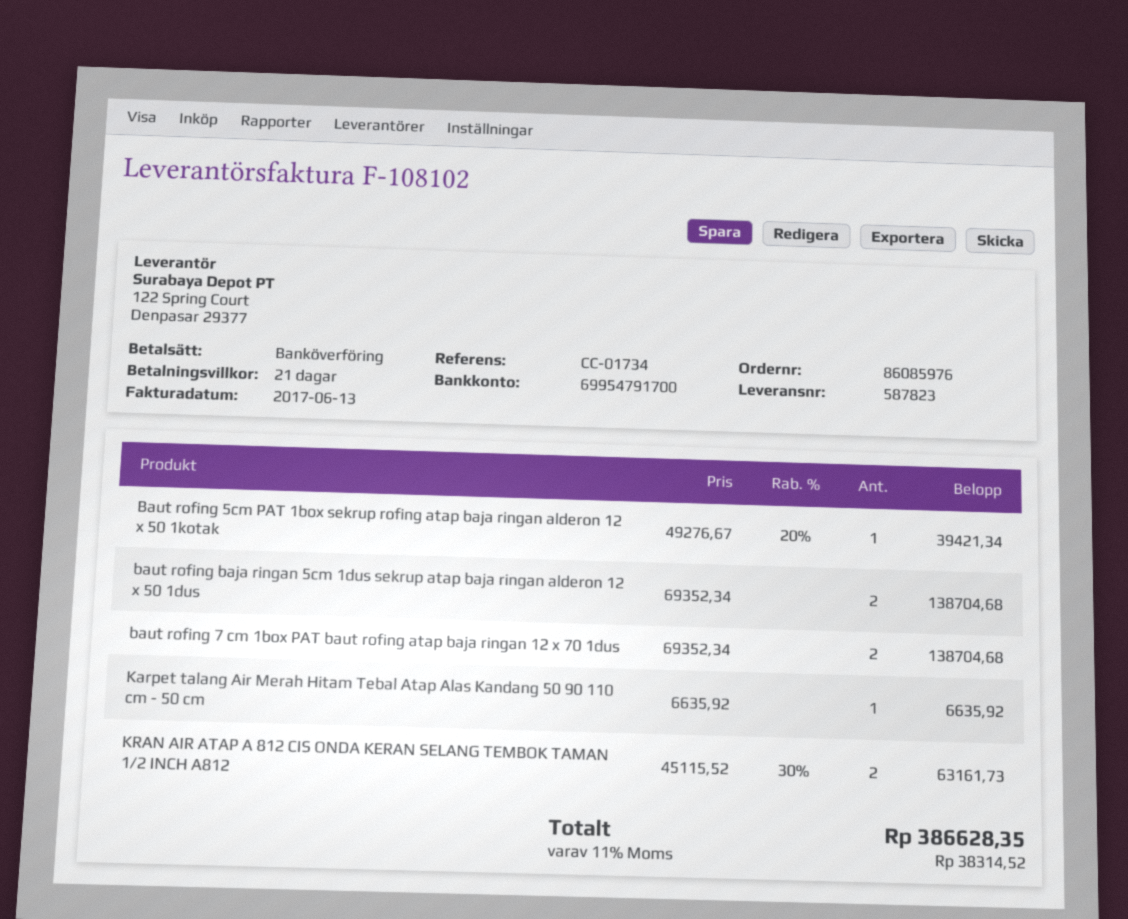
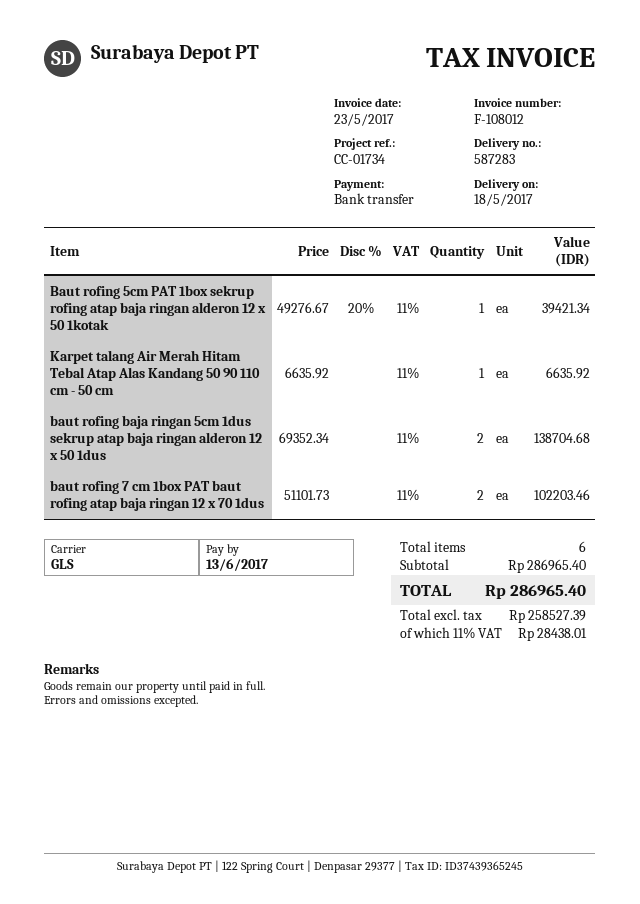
delivery note number: 587823 -> 587283
invoice number: F-108102 -> F-108012
invoice date: 2017-06-13 -> 2017-05-23
baut rofing 7 cm 1box PAT baut rofing atap baja ringan 12 x 70 1dus: 2 x 69352.34 = 138704.68 -> 2 x 51101.73 = 102203.46
KRAN AIR ATAP A 812 CIS ONDA KERAN SELANG TEMBOK TAMAN 1/2 INCH A812: 2 x 45115.52 - 30% = 63161.73 -> none
tax: 11% = 38314.52 -> 11% = 28438.01
total: 386628.35 -> 286965.40

